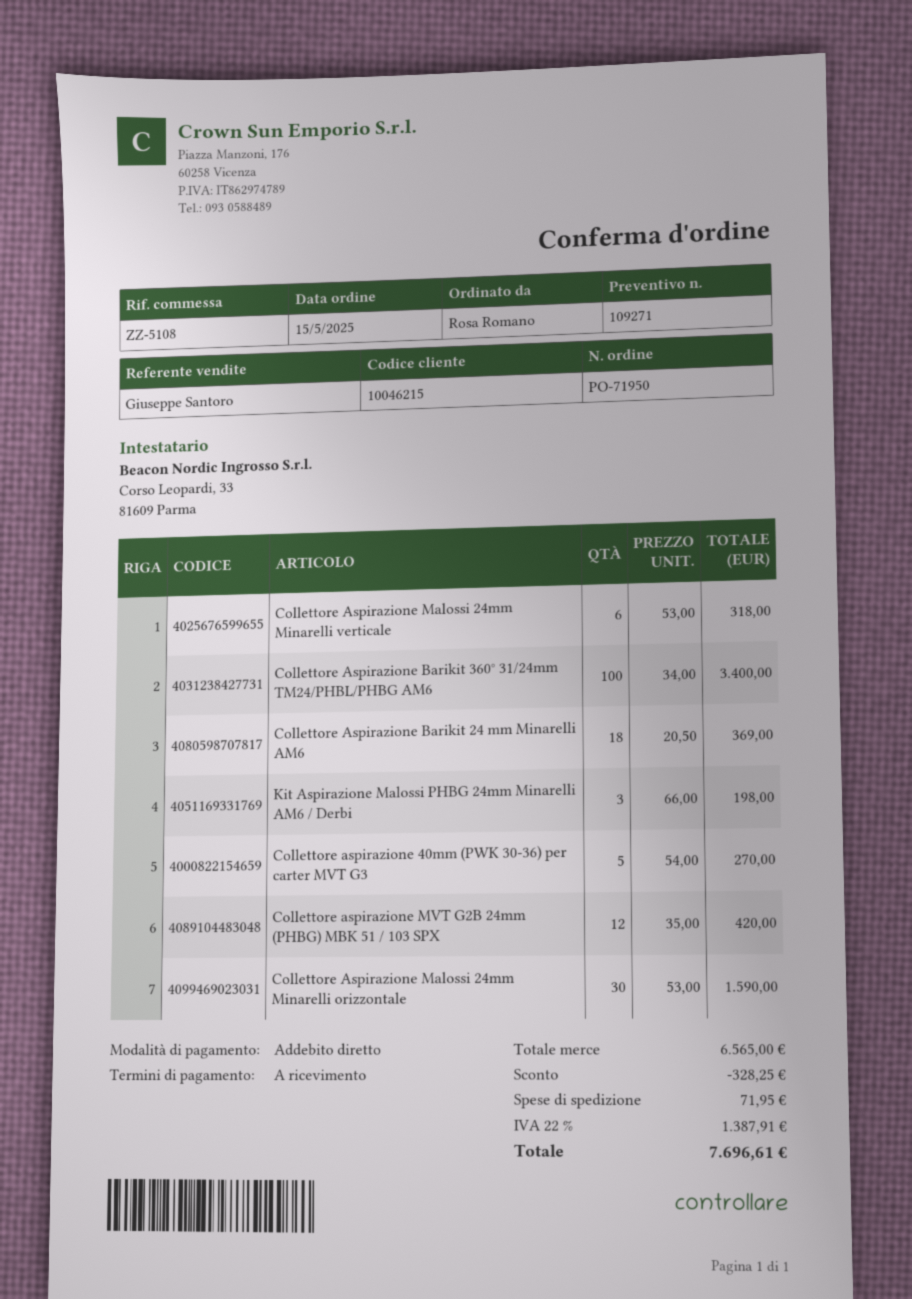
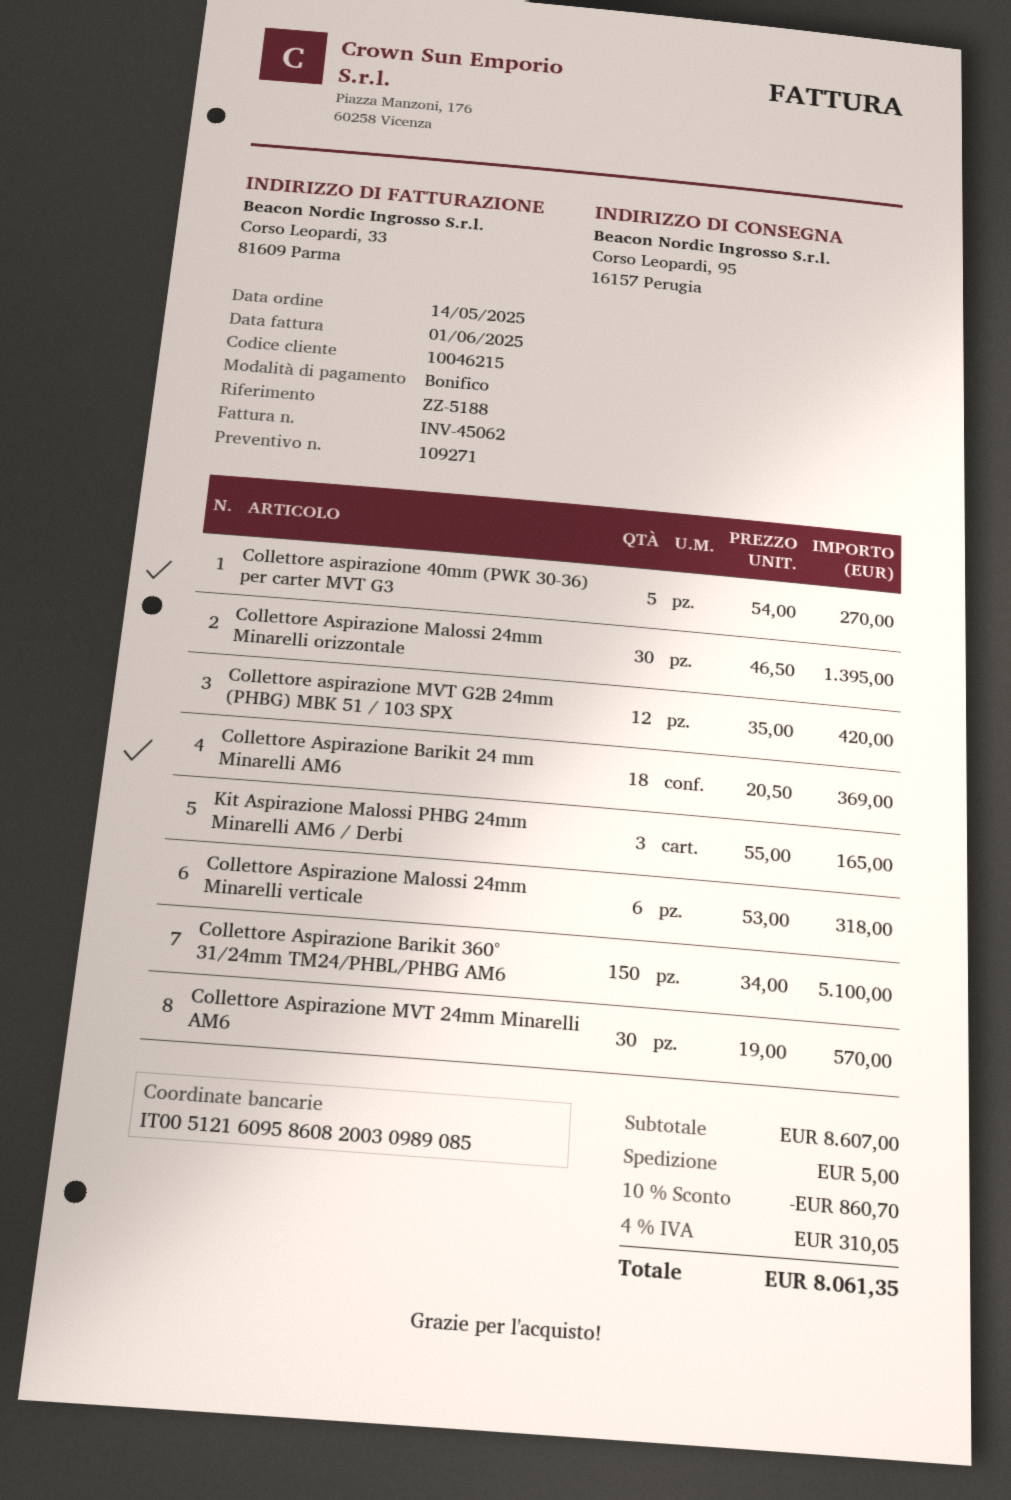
order date: 2025-05-15 -> 2025-05-14
reference: ZZ-5108 -> ZZ-5188
payment method: direct debit -> bank transfer
Collettore Aspirazione Barikit 360° 31/24mm TM24/PHBL/PHBG AM6: 100 x 34.00 = 3400.00 -> 150 x 34.00 = 5100.00
Kit Aspirazione Malossi PHBG 24mm Minarelli AM6 / Derbi: 3 x 66.00 = 198.00 -> 3 x 55.00 = 165.00
Collettore Aspirazione Malossi 24mm Minarelli orizzontale: 30 x 53.00 = 1590.00 -> 30 x 46.50 = 1395.00
Collettore Aspirazione MVT 24mm Minarelli AM6: none -> 30 x 19.00 = 570.00
subtotal: 6565.00 -> 8607.00
discount: 328.25 -> 860.70
shipping: 71.95 -> 5.00
tax: 22% = 1387.91 -> 4% = 310.05
total: 7696.61 -> 8061.35

